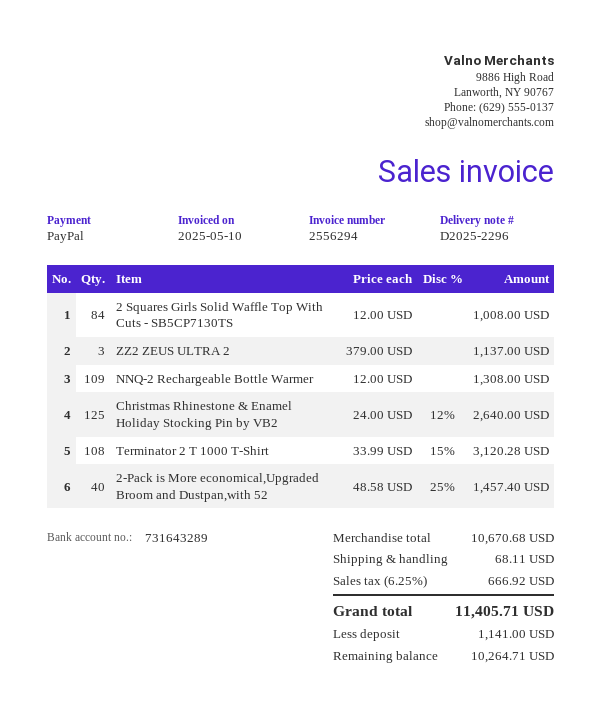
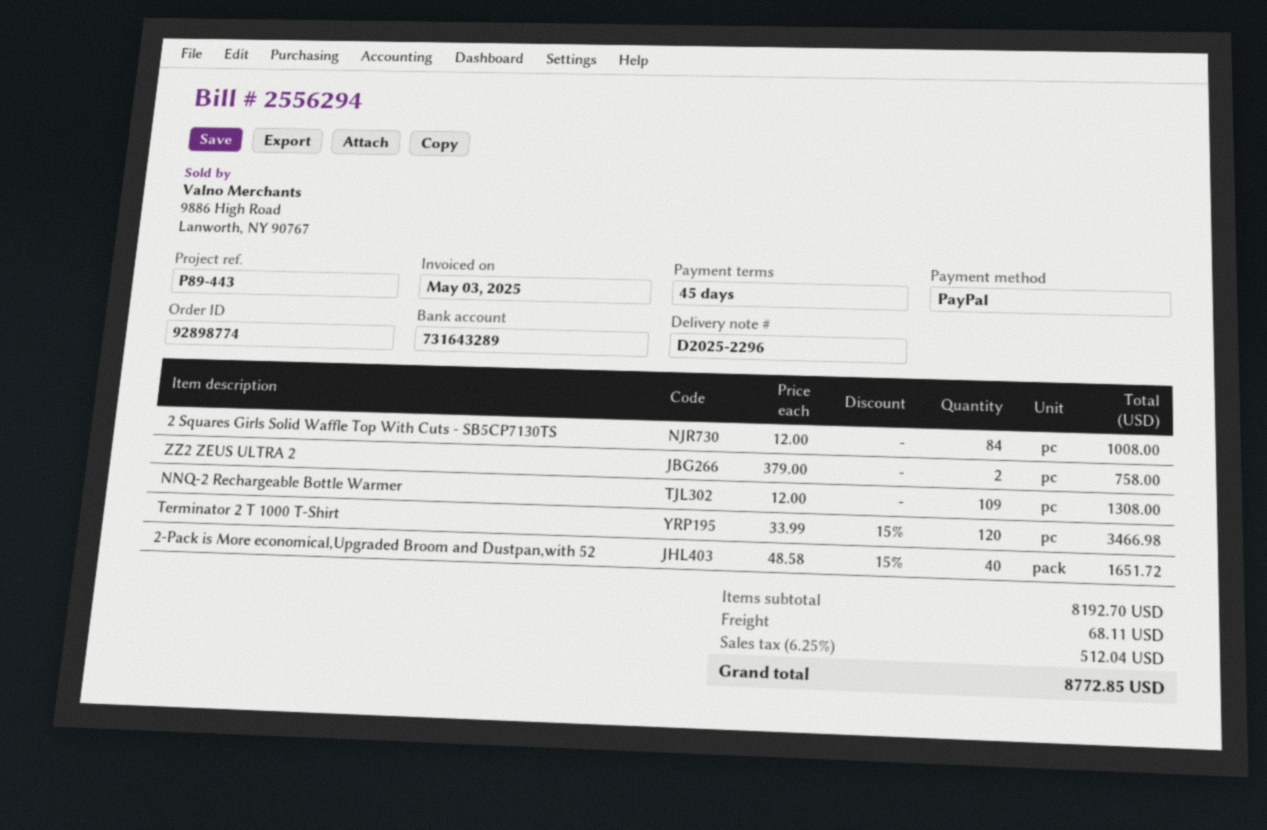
invoice date: 2025-05-10 -> 2025-05-03
ZZ2 ZEUS ULTRA 2: 3 x 379.00 = 1137.00 -> 2 x 379.00 = 758.00
Christmas Rhinestone & Enamel Holiday Stocking Pin by VB2: 125 x 24.00 - 12% = 2640.00 -> none
Terminator 2 T 1000 T-Shirt: 108 x 33.99 - 15% = 3120.28 -> 120 x 33.99 - 15% = 3466.98
2-Pack is More economical,Upgraded Broom and Dustpan,with 52: 40 x 48.58 - 25% = 1457.40 -> 40 x 48.58 - 15% = 1651.72
subtotal: 10670.68 -> 8192.70
tax: 6.25% = 666.92 -> 6.25% = 512.04
total: 11405.71 -> 8772.85

